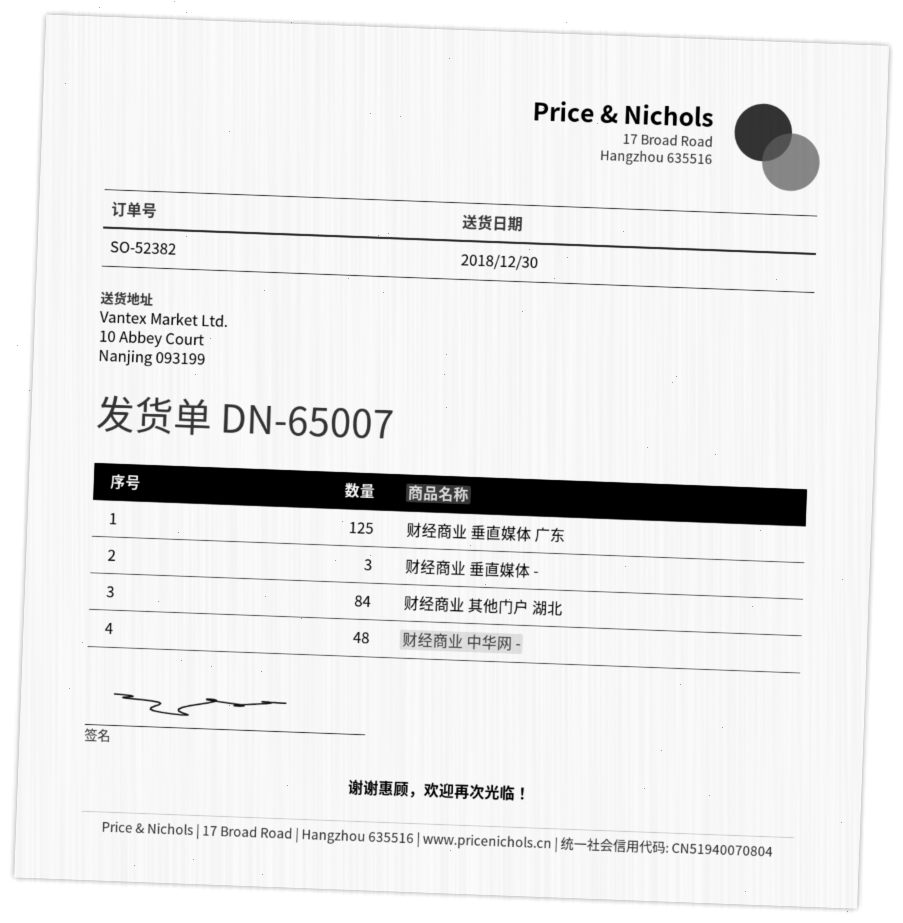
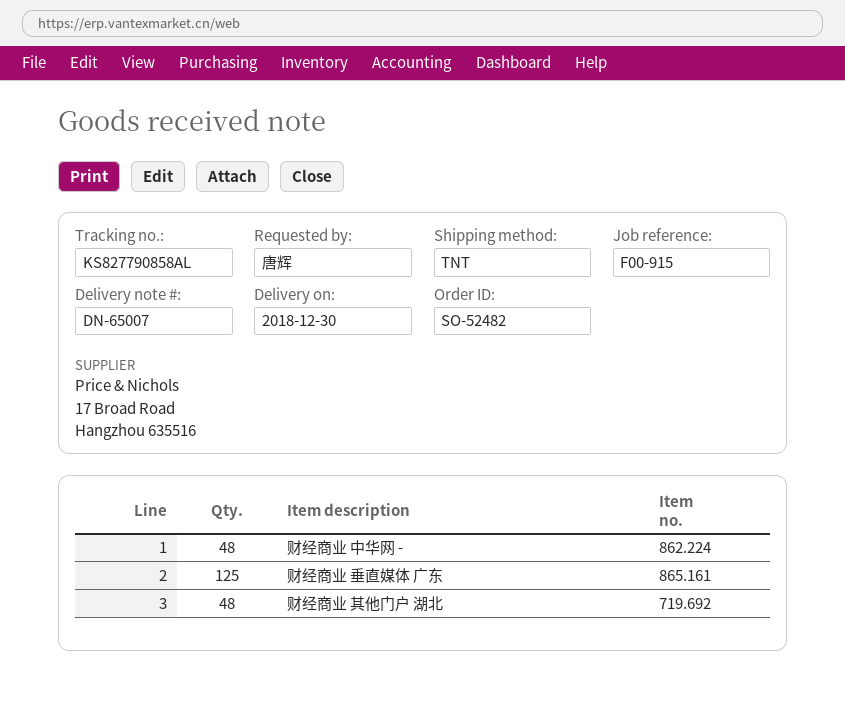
order number: SO-52382 -> SO-52482
财经商业 垂直媒体 -: 3 -> none
财经商业 其他门户 湖北: 84 -> 48

